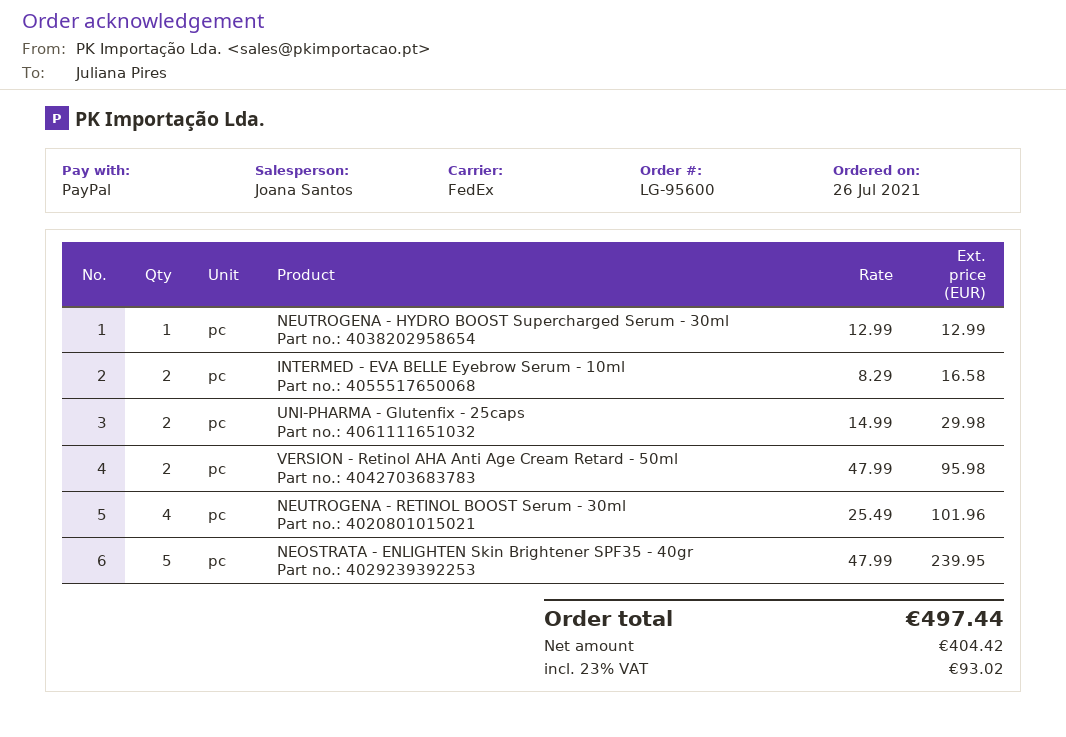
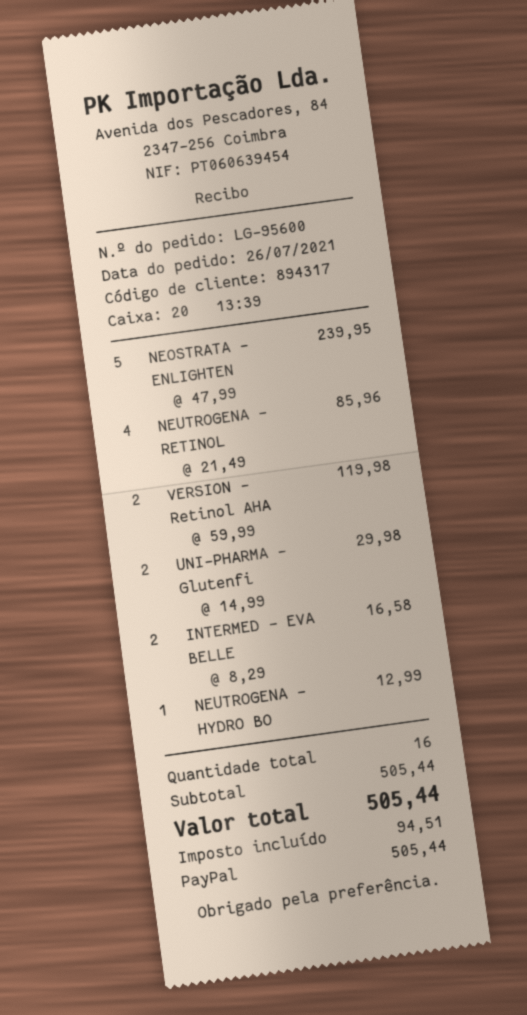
VERSION - Retinol AHA Anti Age Cream Retard - 50ml: 2 x 47.99 = 95.98 -> 2 x 59.99 = 119.98
NEUTROGENA - RETINOL BOOST Serum - 30ml: 4 x 25.49 = 101.96 -> 4 x 21.49 = 85.96
tax: 93.02 -> 94.51
total: 497.44 -> 505.44

